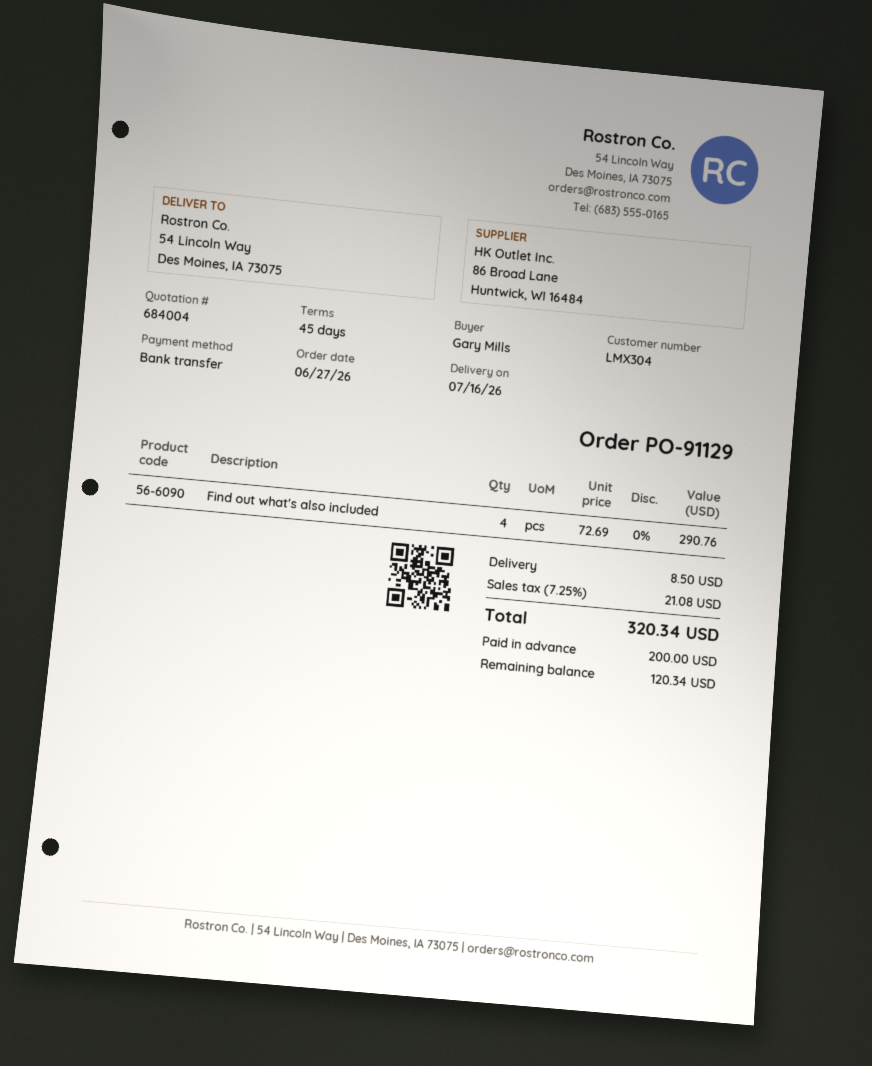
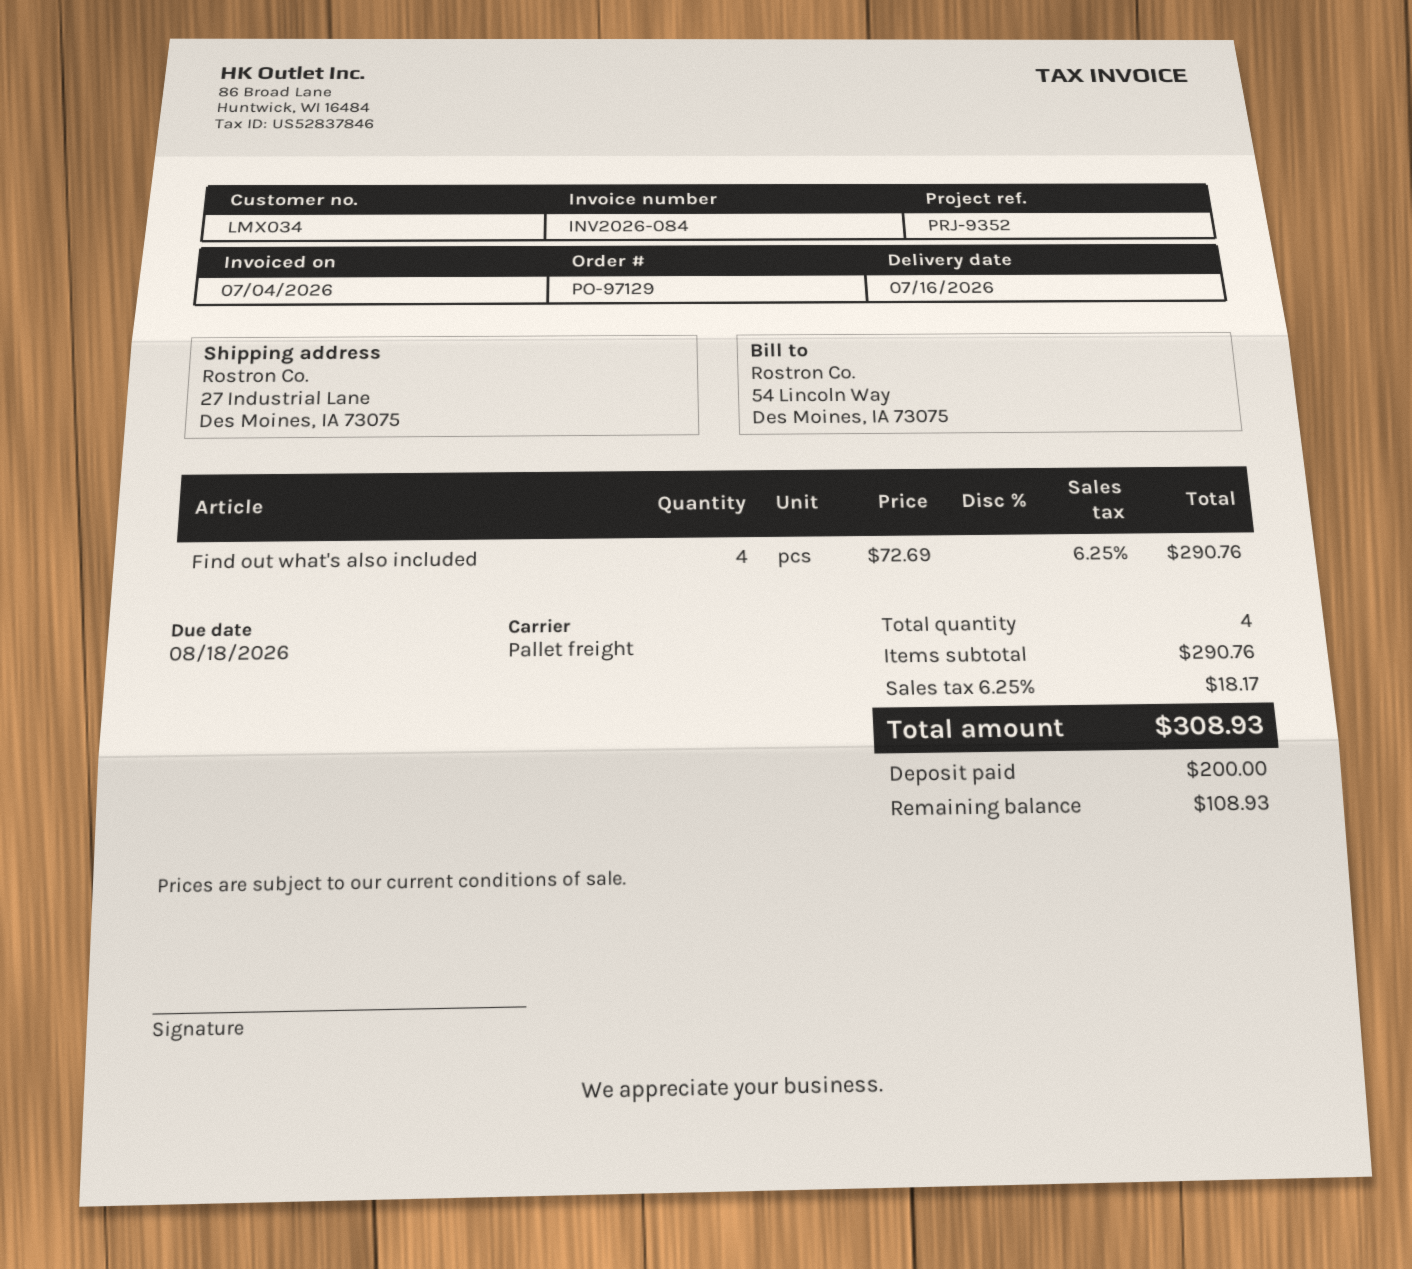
order number: PO-91129 -> PO-97129
customer number: LMX304 -> LMX034
ship to: 54 Lincoln Way, Des Moines, IA 73075 -> 27 Industrial Lane, Des Moines, IA 73075
shipping: 8.50 -> none
tax: 7.25% = 21.08 -> 6.25% = 18.17
total: 320.34 -> 308.93
balance: 120.34 -> 108.93

